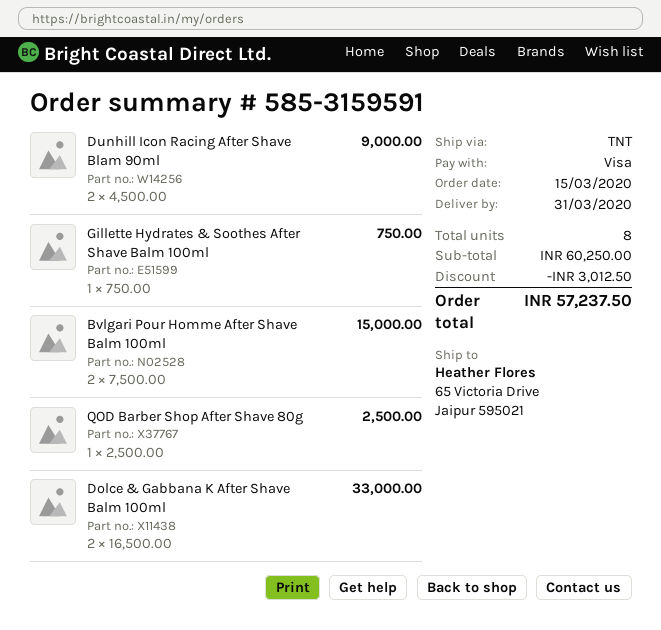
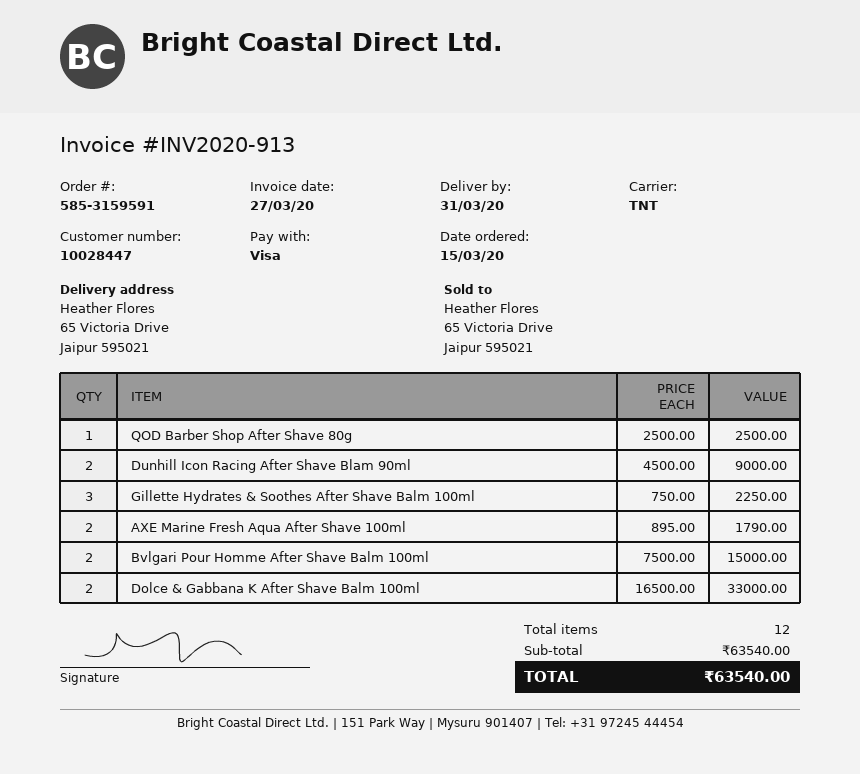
Gillette Hydrates & Soothes After Shave Balm 100ml: 1 x 750.00 = 750.00 -> 3 x 750.00 = 2250.00
AXE Marine Fresh Aqua After Shave 100ml: none -> 2 x 895.00 = 1790.00
total quantity: 8 -> 12
subtotal: 60250.00 -> 63540.00
discount: 3012.50 -> none
total: 57237.50 -> 63540.00

